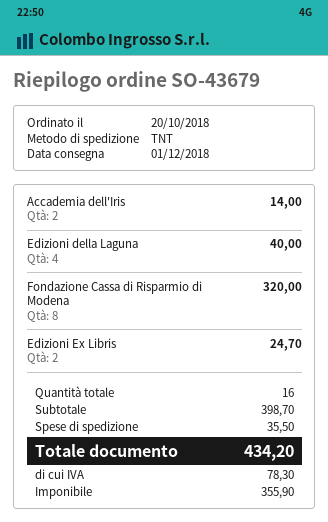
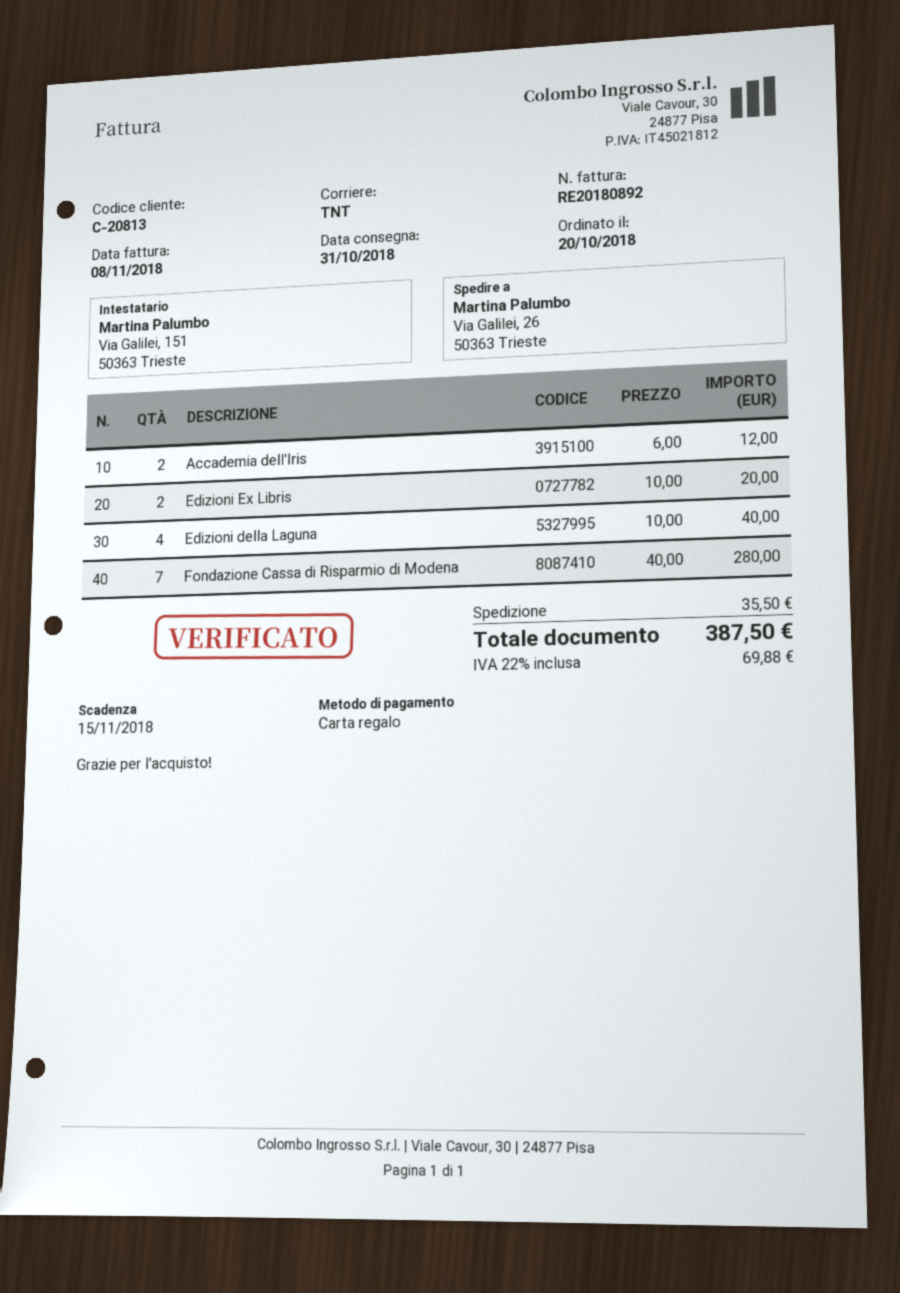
delivery date: 2018-12-01 -> 2018-10-31
Accademia dell'Iris: 2 for 14.00 -> 2 for 12.00
Fondazione Cassa di Risparmio di Modena: 8 for 320.00 -> 7 for 280.00
Edizioni Ex Libris: 2 for 24.70 -> 2 for 20.00
tax: 78.30 -> 69.88
total: 434.20 -> 387.50

